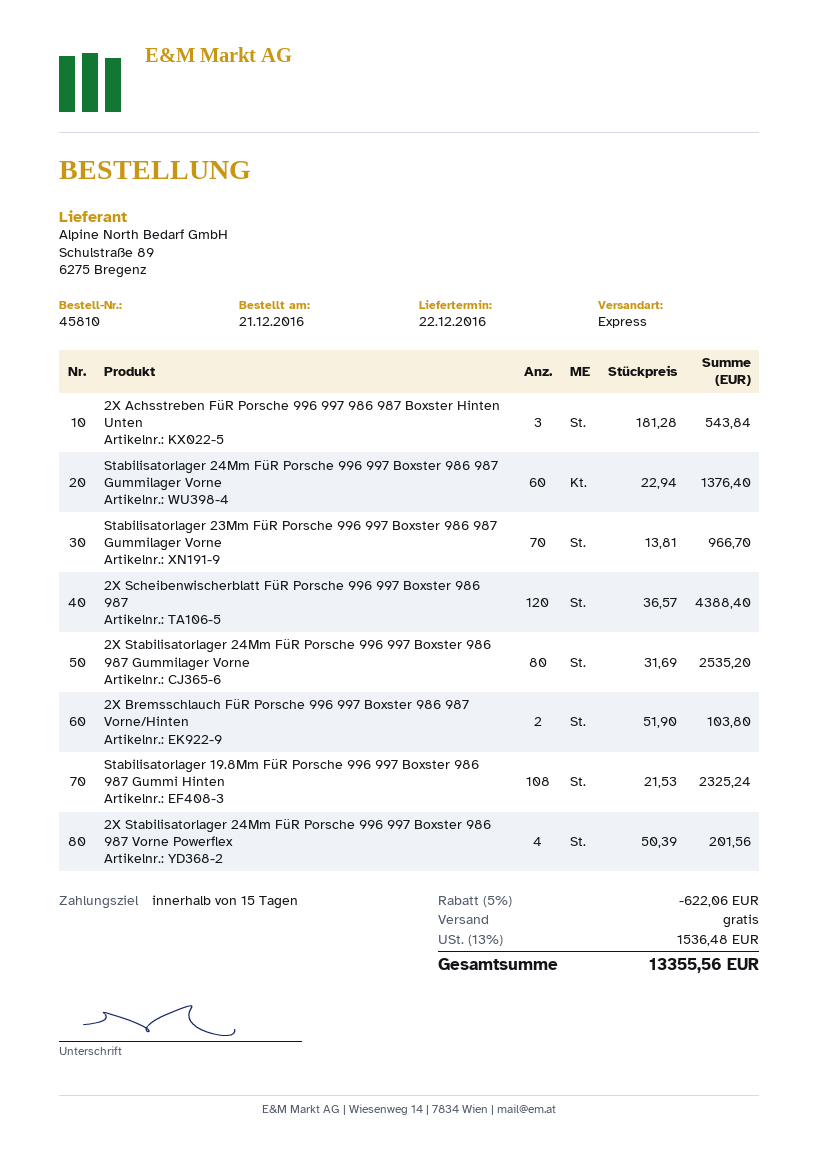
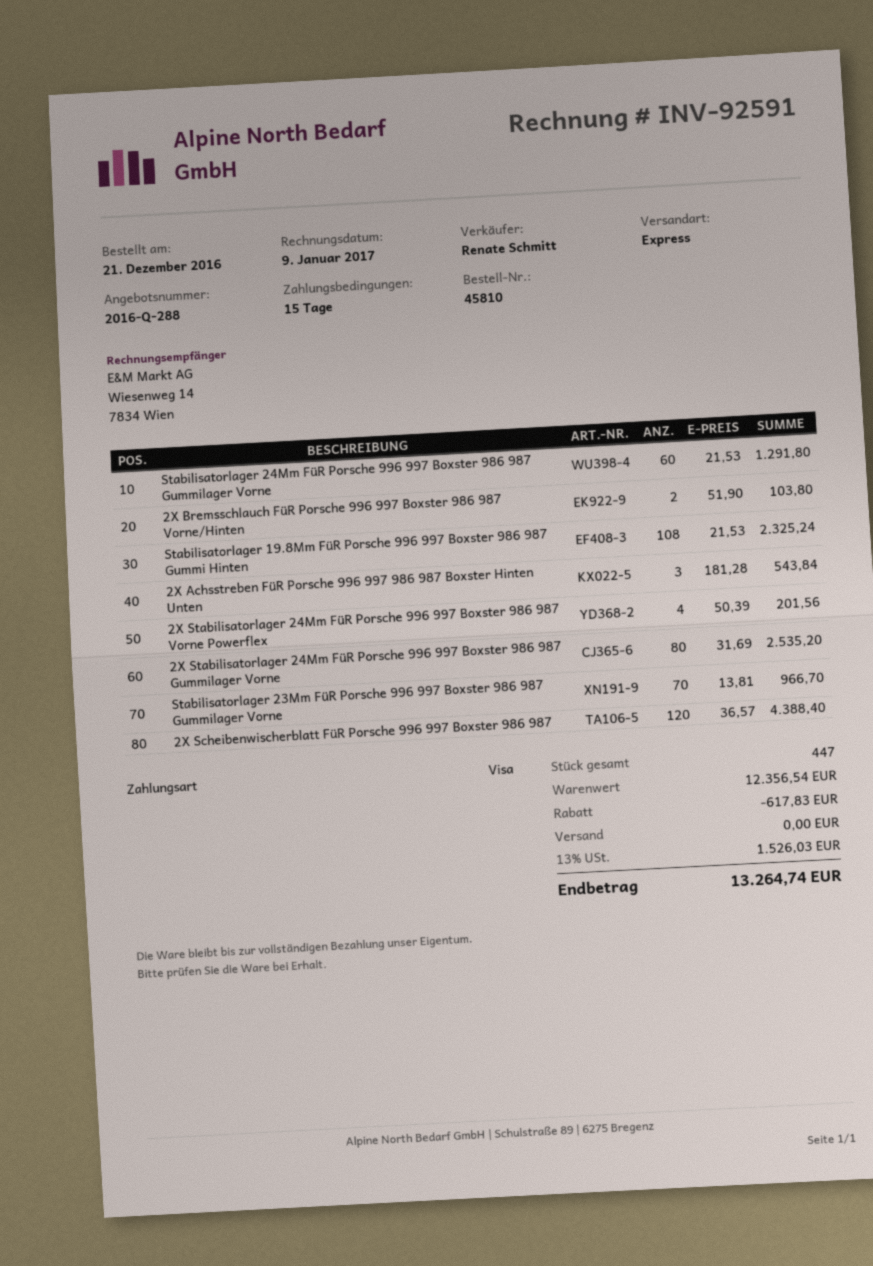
Stabilisatorlager 24Mm FüR Porsche 996 997 Boxster 986 987 Gummilager Vorne: 60 x 22.94 = 1376.40 -> 60 x 21.53 = 1291.80
discount: 622.06 -> 617.83
tax: 13% = 1536.48 -> 13% = 1526.03
total: 13355.56 -> 13264.74

